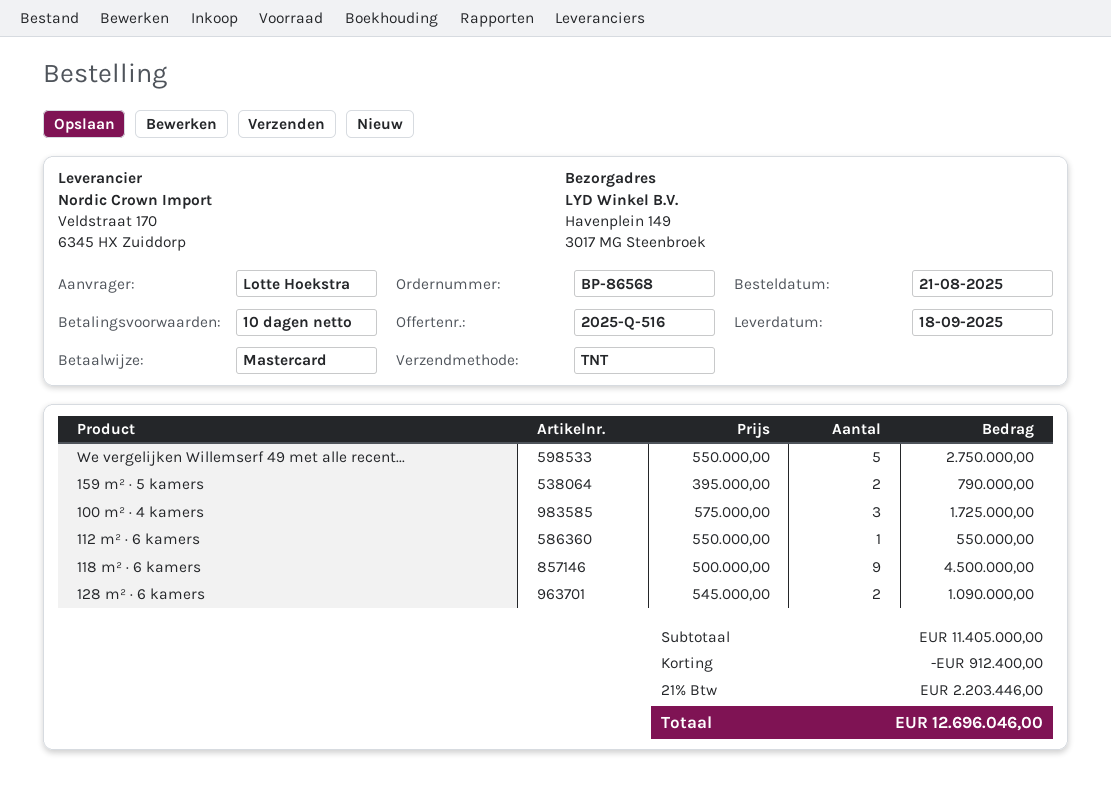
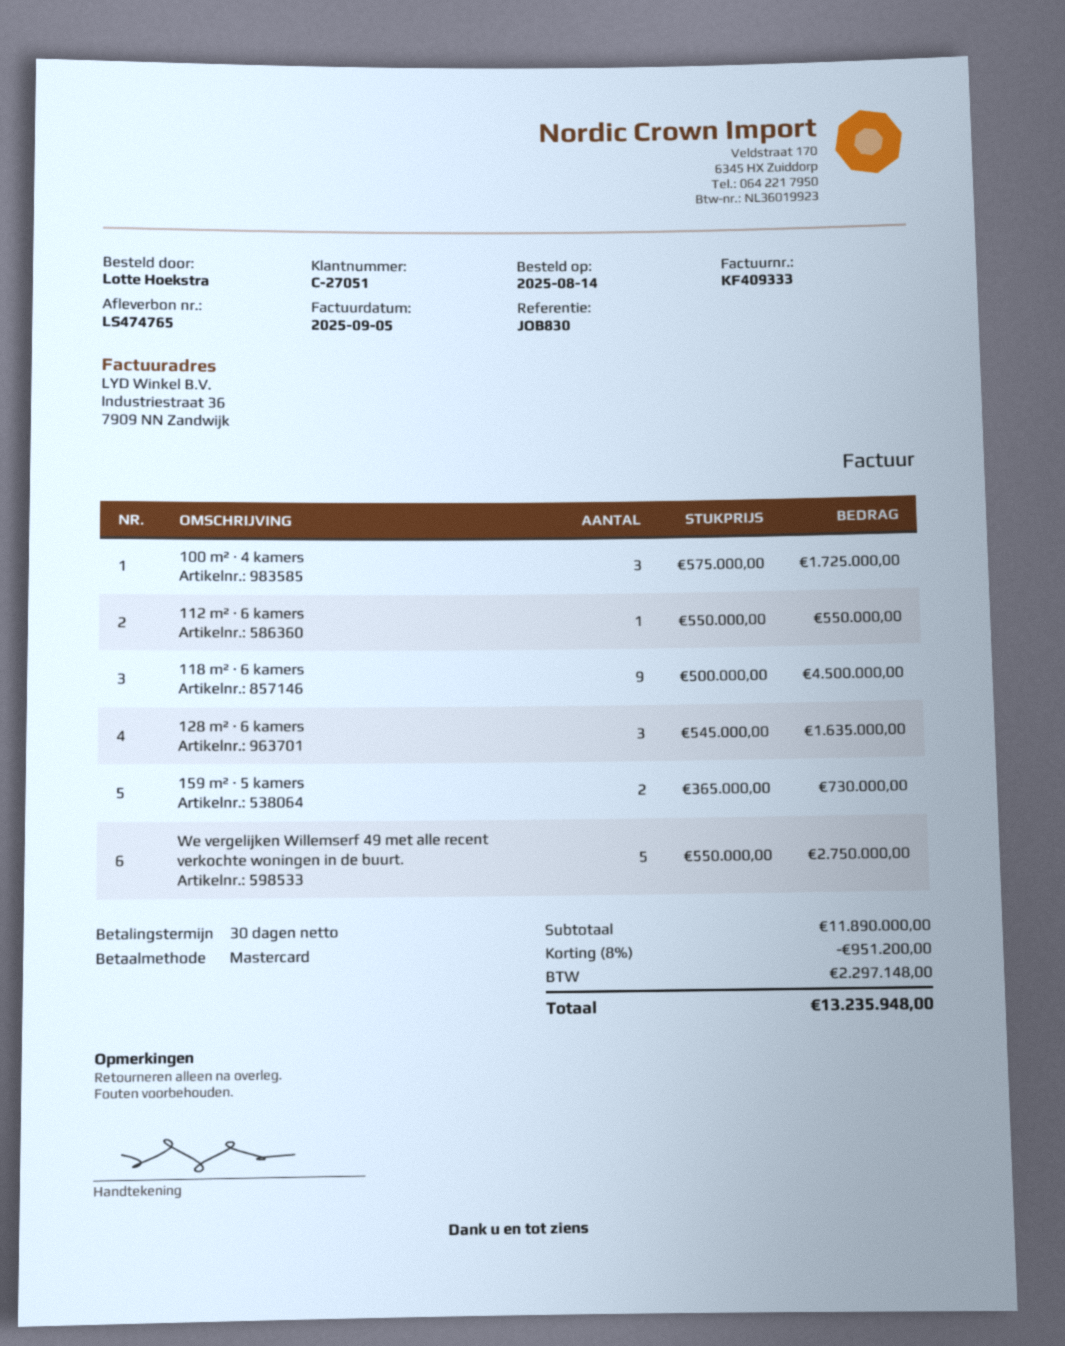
order date: 2025-08-21 -> 2025-08-14
payment terms: 10 days -> 30 days
159 m² · 5 kamers: 2 x 395000.00 = 790000.00 -> 2 x 365000.00 = 730000.00
128 m² · 6 kamers: 2 x 545000.00 = 1090000.00 -> 3 x 545000.00 = 1635000.00
subtotal: 11405000.00 -> 11890000.00
discount: 912400.00 -> 951200.00
tax: 2203446.00 -> 2297148.00
total: 12696046.00 -> 13235948.00

